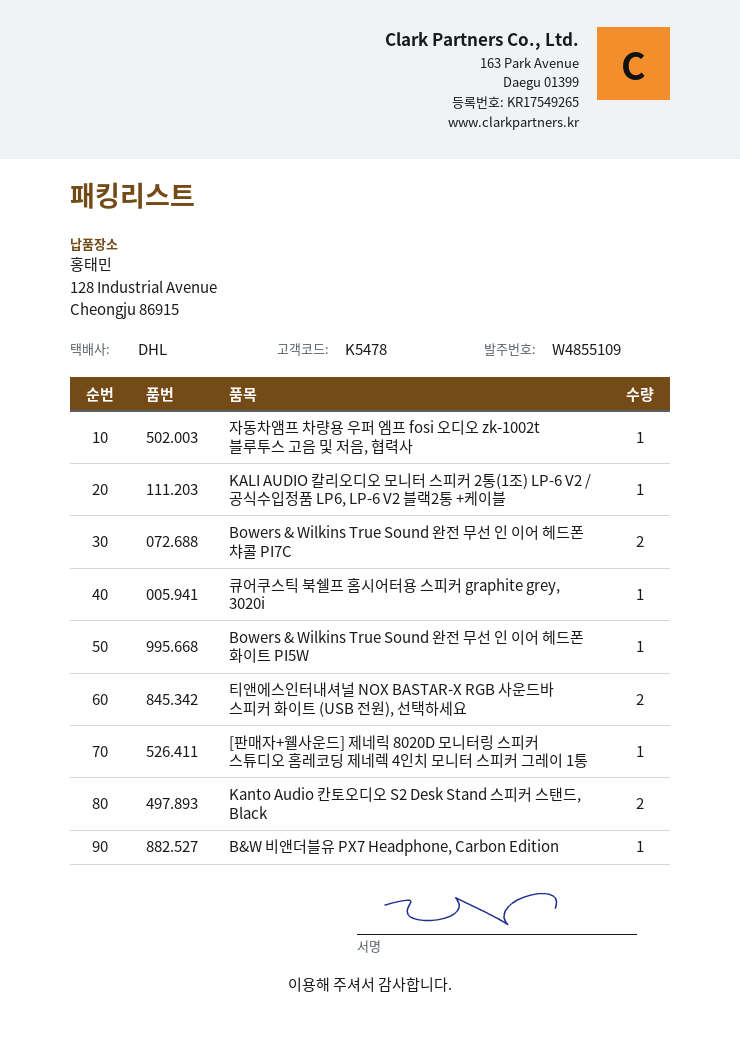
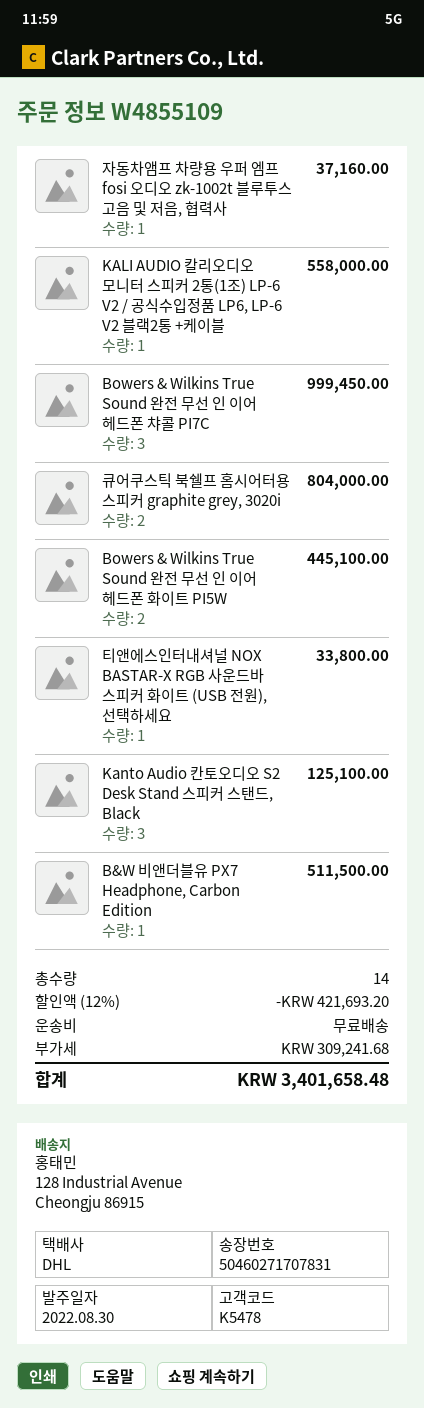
Bowers & Wilkins True Sound 완전 무선 인 이어 헤드폰 챠콜 PI7C: 2 -> 3
큐어쿠스틱 북쉘프 홈시어터용 스피커 graphite grey, 3020i: 1 -> 2
Bowers & Wilkins True Sound 완전 무선 인 이어 헤드폰 화이트 PI5W: 1 -> 2
티앤에스인터내셔널 NOX BASTAR-X RGB 사운드바 스피커 화이트 (USB 전원), 선택하세요: 2 -> 1
[판매자+웰사운드] 제네릭 8020D 모니터링 스피커 스튜디오 홈레코딩 제네렉 4인치 모니터 스피커 그레이 1통: 1 -> none
Kanto Audio 칸토오디오 S2 Desk Stand 스피커 스탠드, Black: 2 -> 3

